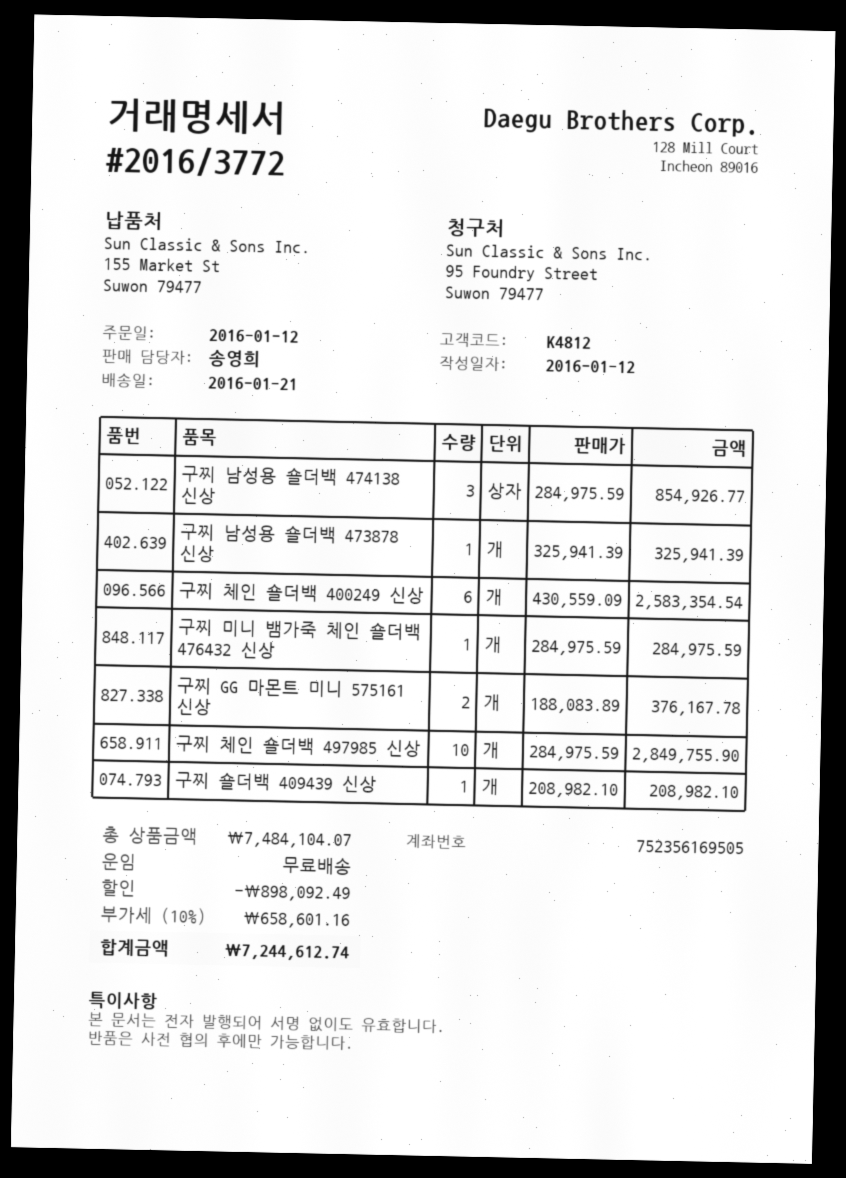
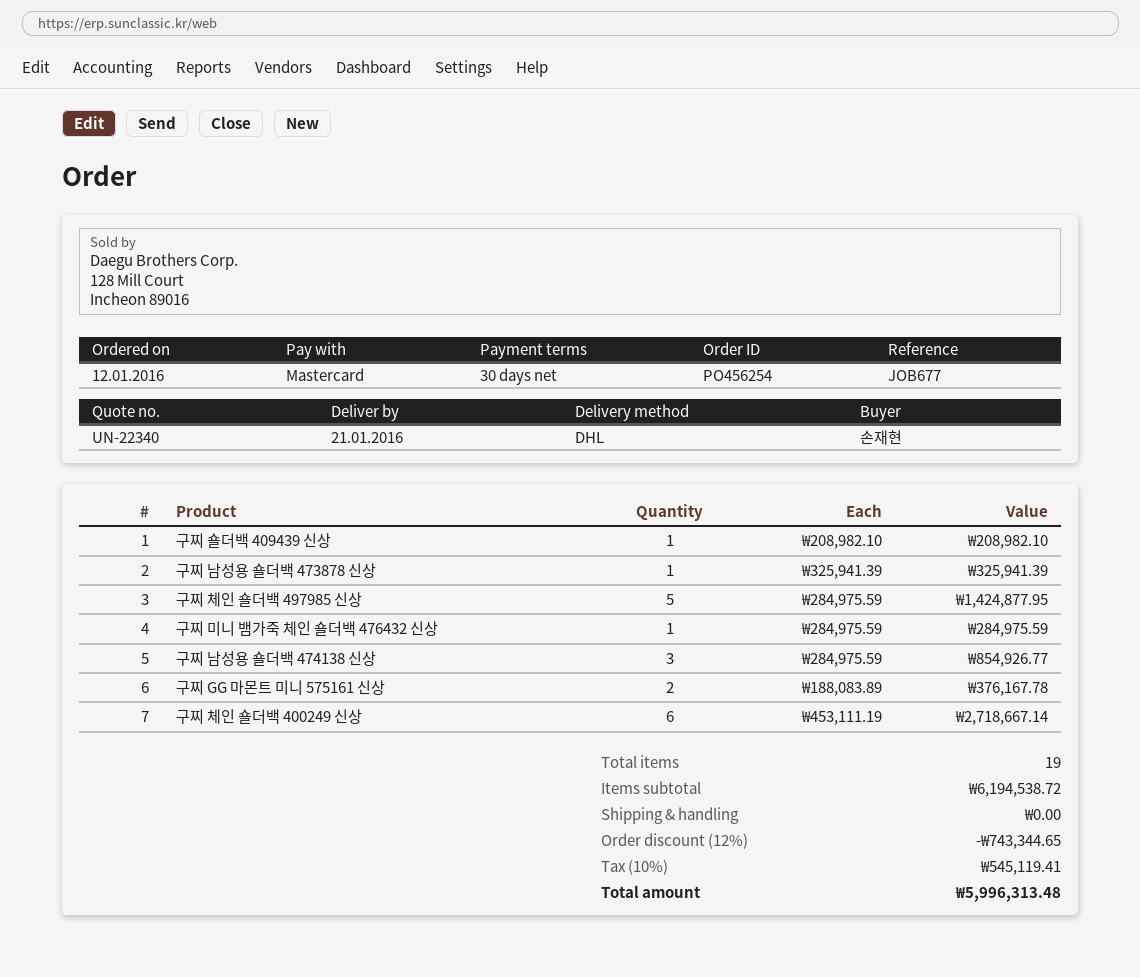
구찌 체인 숄더백 400249 신상: 6 x 430559.09 = 2583354.54 -> 6 x 453111.19 = 2718667.14
구찌 체인 숄더백 497985 신상: 10 x 284975.59 = 2849755.90 -> 5 x 284975.59 = 1424877.95
subtotal: 7484104.07 -> 6194538.72
discount: 898092.49 -> 743344.65
tax: 10% = 658601.16 -> 10% = 545119.41
total: 7244612.74 -> 5996313.48

